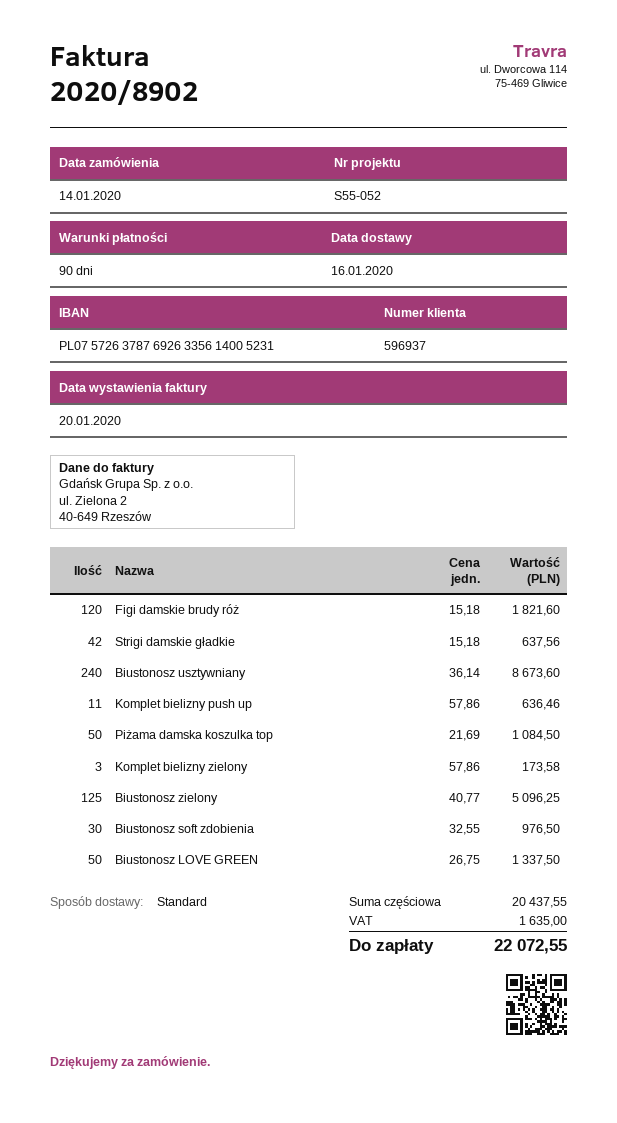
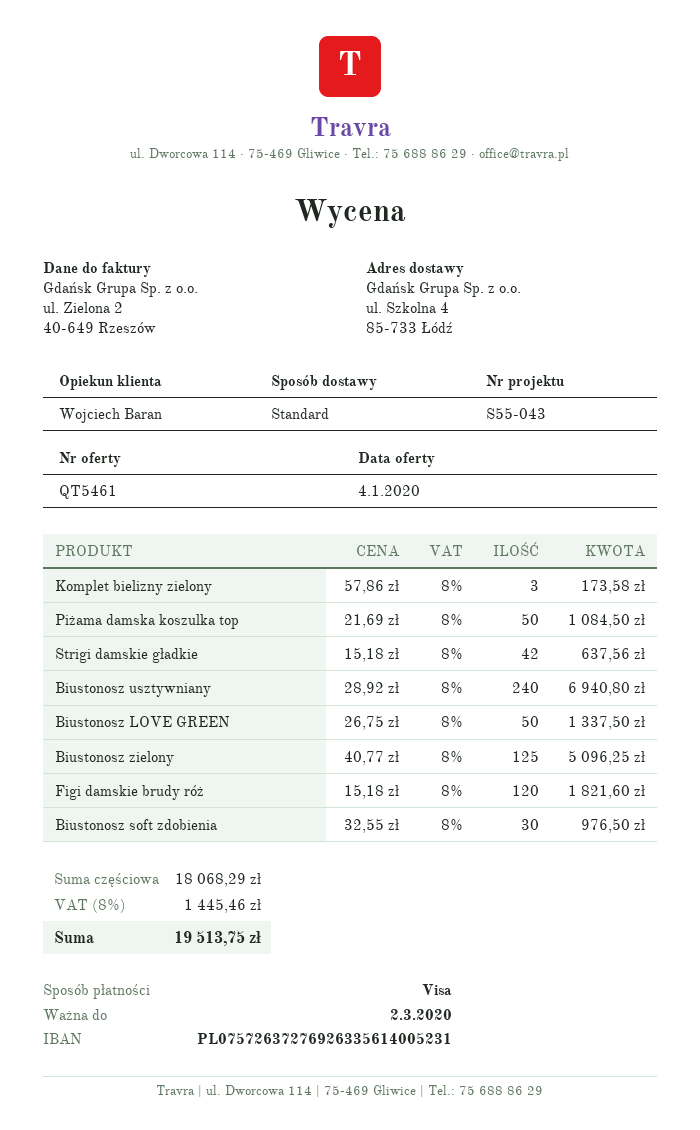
reference: S55-052 -> S55-043
bank account: PL07572637876926335614005231 -> PL07572637276926335614005231
Biustonosz usztywniany: 240 x 36.14 = 8673.60 -> 240 x 28.92 = 6940.80
Komplet bielizny push up: 11 x 57.86 = 636.46 -> none
subtotal: 20437.55 -> 18068.29
tax: 1635.00 -> 1445.46
total: 22072.55 -> 19513.75

